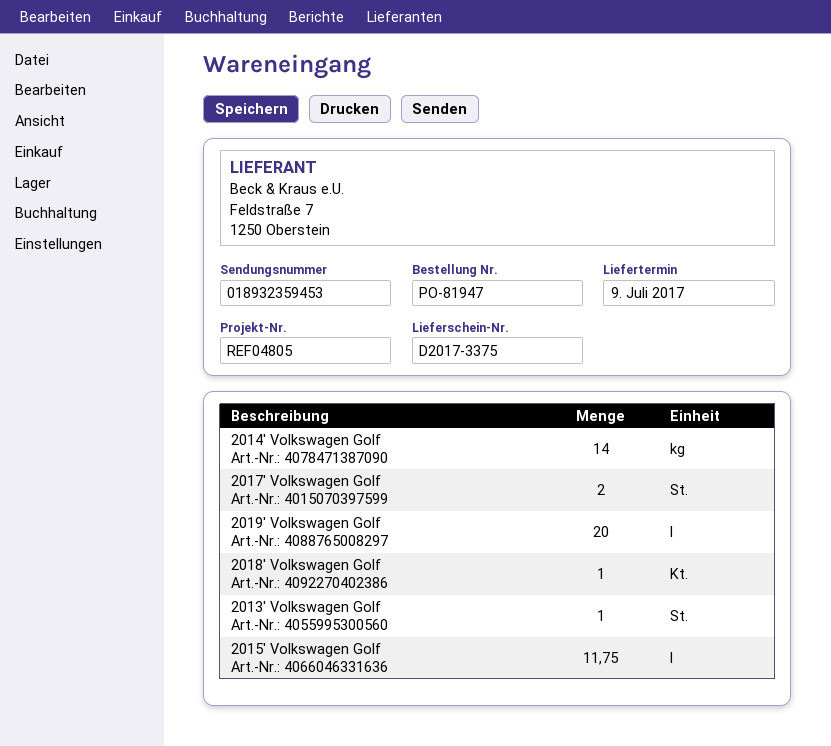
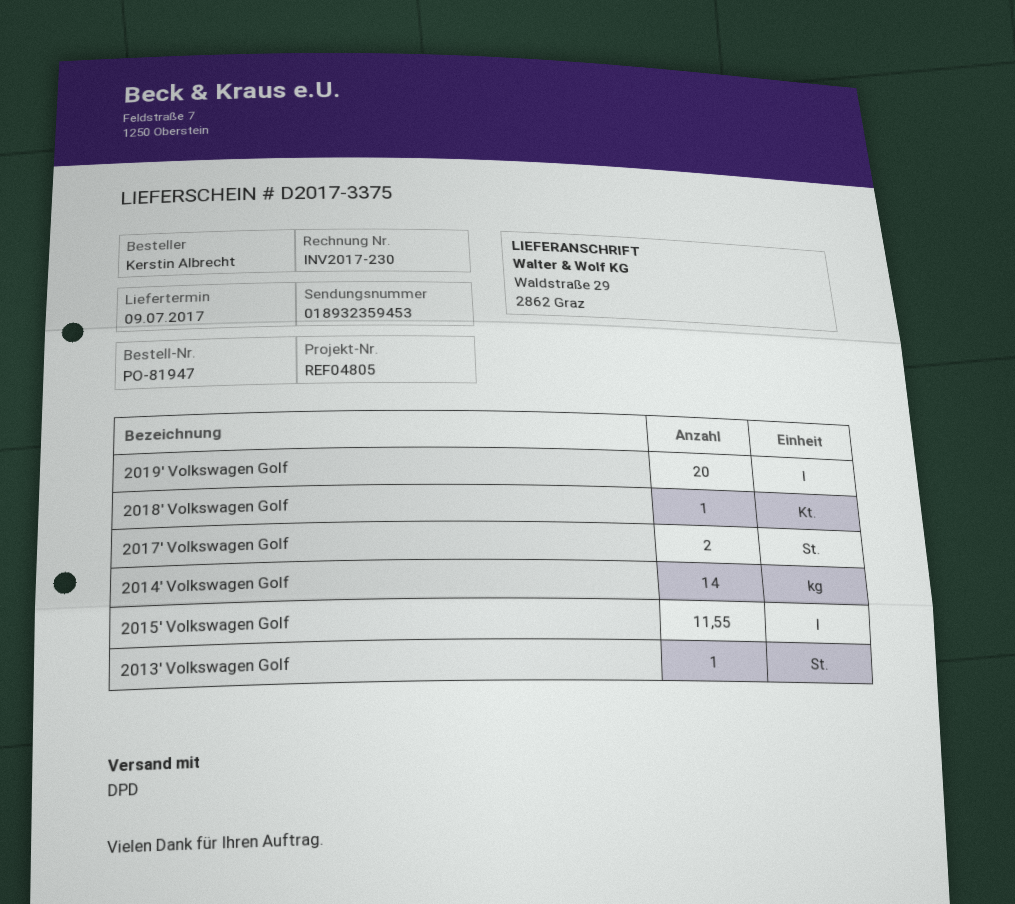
2015' Volkswagen Golf: 11.75 -> 11.55

